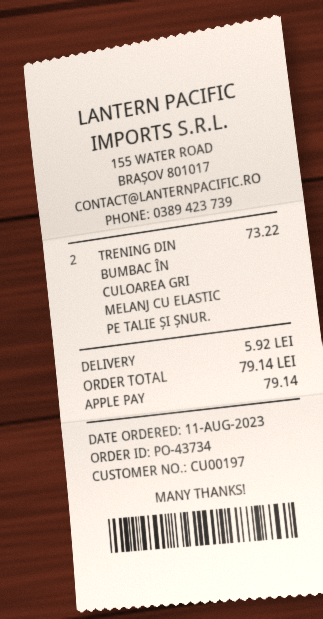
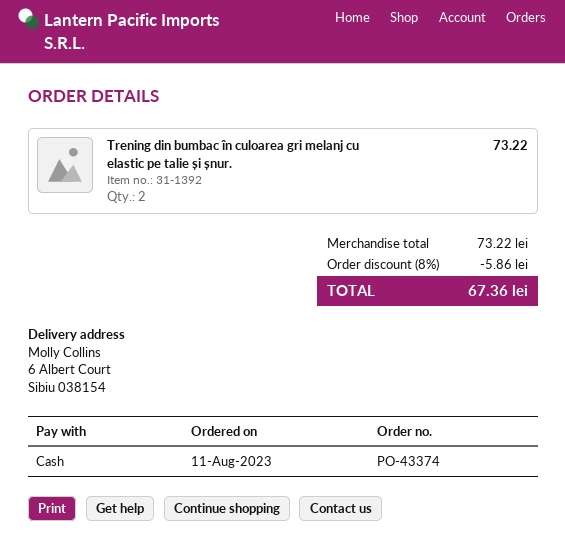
order number: PO-43734 -> PO-43374
payment method: Apple Pay -> cash
discount: none -> 8% = 5.86
shipping: 5.92 -> none
total: 79.14 -> 67.36

